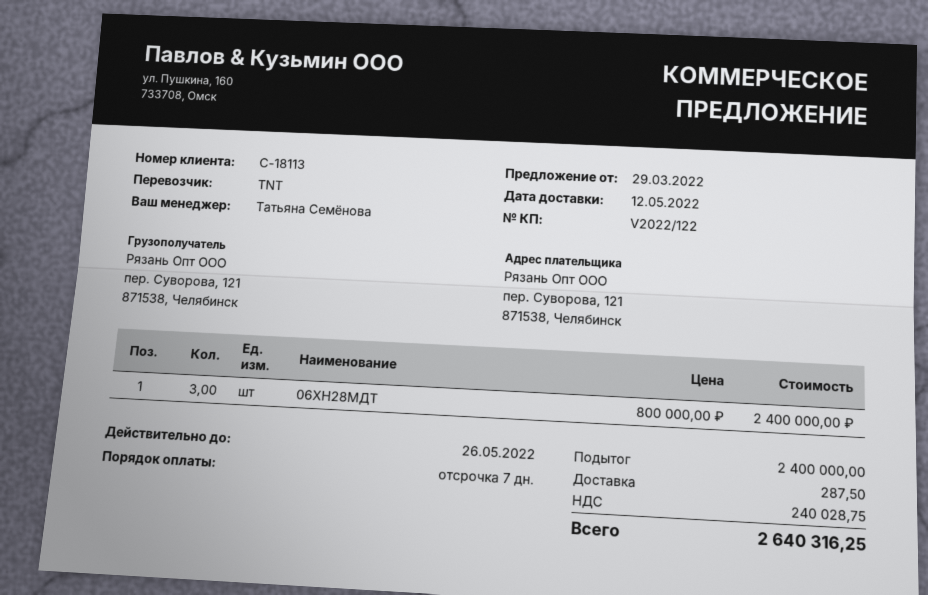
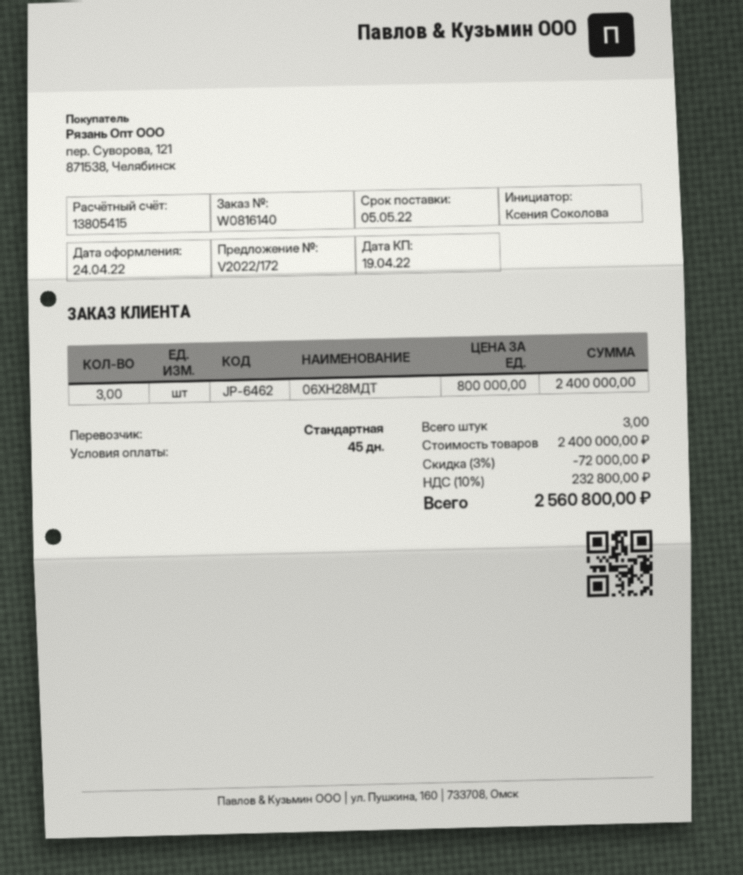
quote number: V2022/122 -> V2022/172
quote date: 2022-03-29 -> 2022-04-19
delivery date: 2022-05-12 -> 2022-05-05
payment terms: 7 days -> 45 days
shipping method: TNT -> standard
discount: none -> 3% = 72000.00
shipping: 287.50 -> none
tax: 240028.75 -> 232800.00
total: 2640316.25 -> 2560800.00

